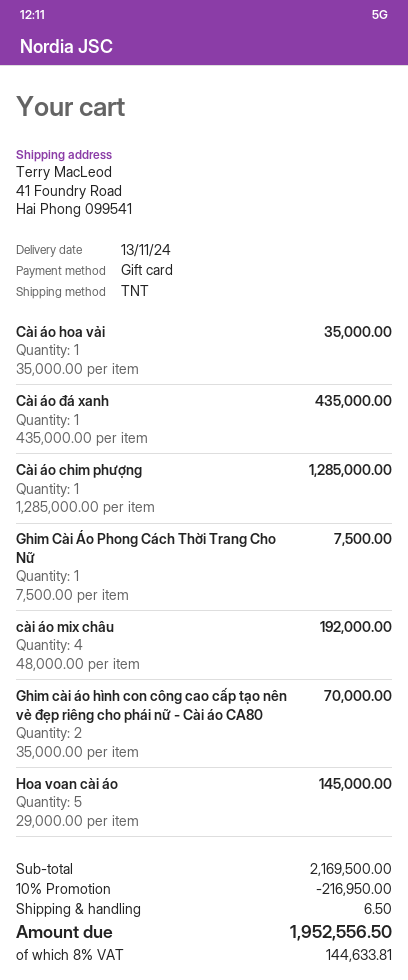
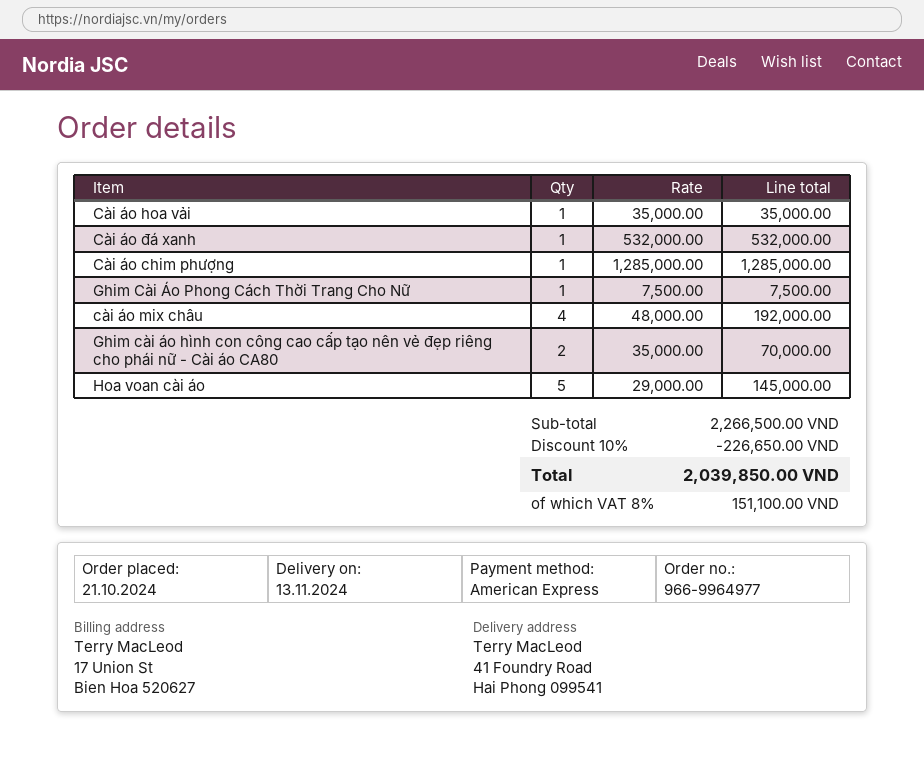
payment method: gift card -> American Express
Cài áo đá xanh: 1 x 435000.00 = 435000.00 -> 1 x 532000.00 = 532000.00
subtotal: 2169500.00 -> 2266500.00
discount: 10% = 216950.00 -> 10% = 226650.00
shipping: 6.50 -> none
tax: 8% = 144633.81 -> 8% = 151100.00
total: 1952556.50 -> 2039850.00

